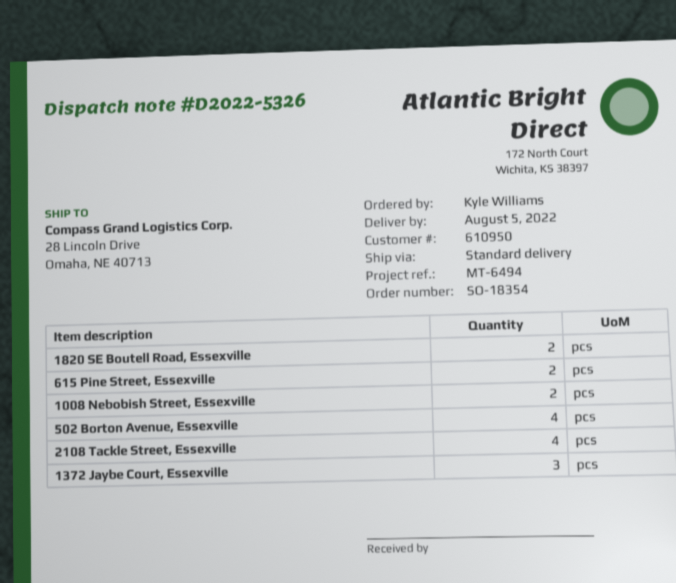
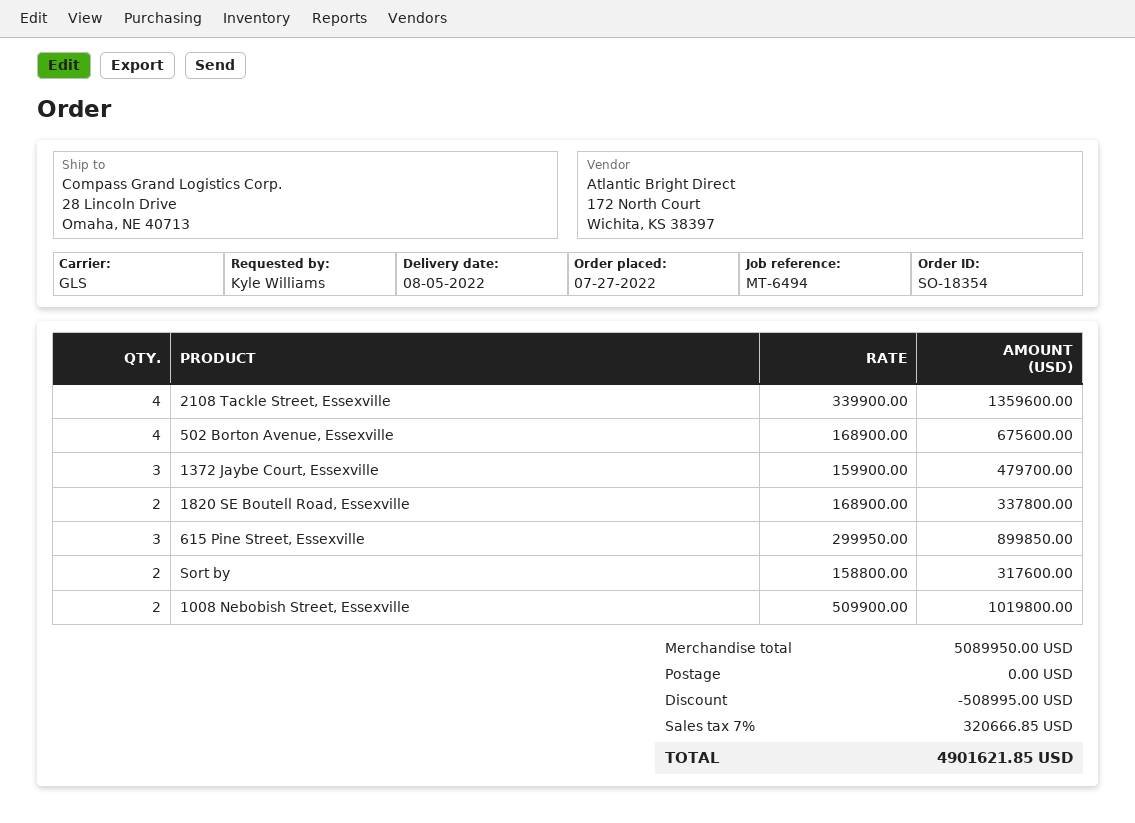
shipping method: standard -> GLS
615 Pine Street, Essexville: 2 -> 3
Sort by: none -> 2

